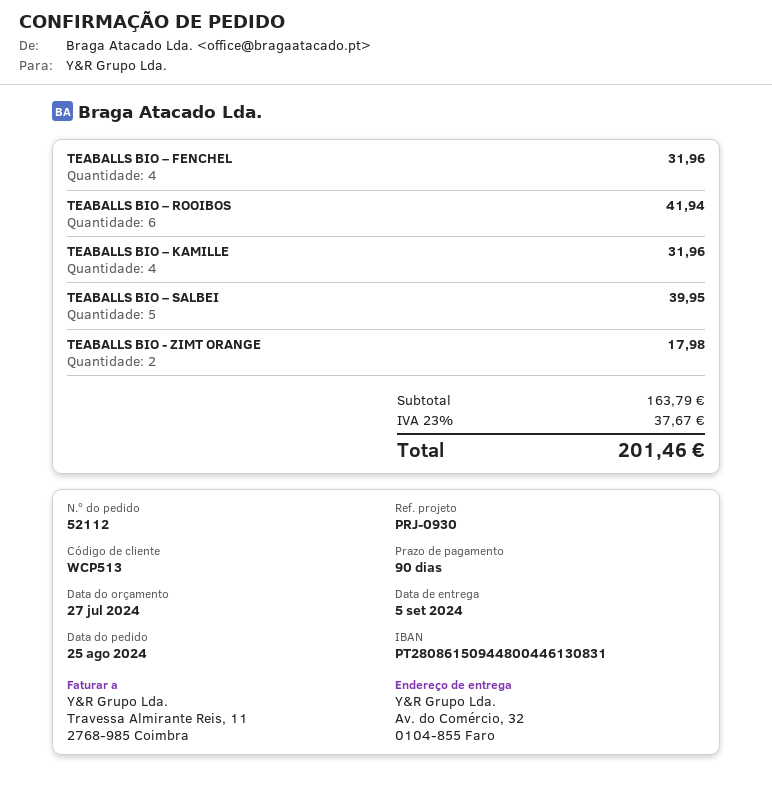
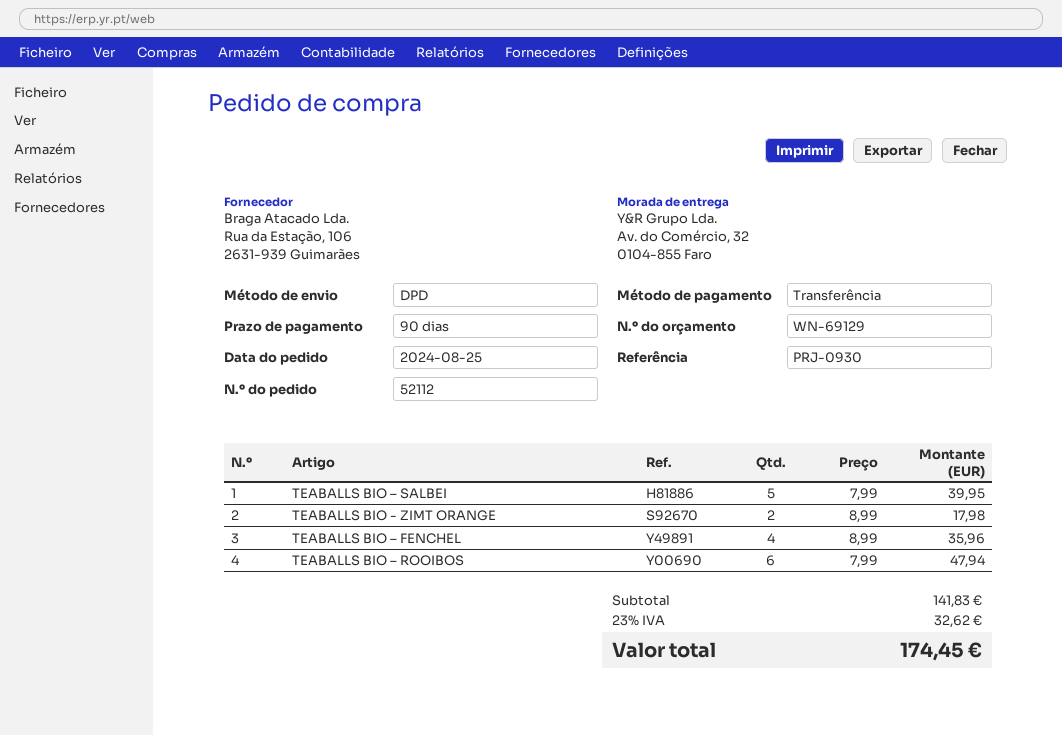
TEABALLS BIO – FENCHEL: 4 for 31.96 -> 4 for 35.96
TEABALLS BIO – ROOIBOS: 6 for 41.94 -> 6 for 47.94
TEABALLS BIO – KAMILLE: 4 for 31.96 -> none
subtotal: 163.79 -> 141.83
tax: 23% = 37.67 -> 23% = 32.62
total: 201.46 -> 174.45

